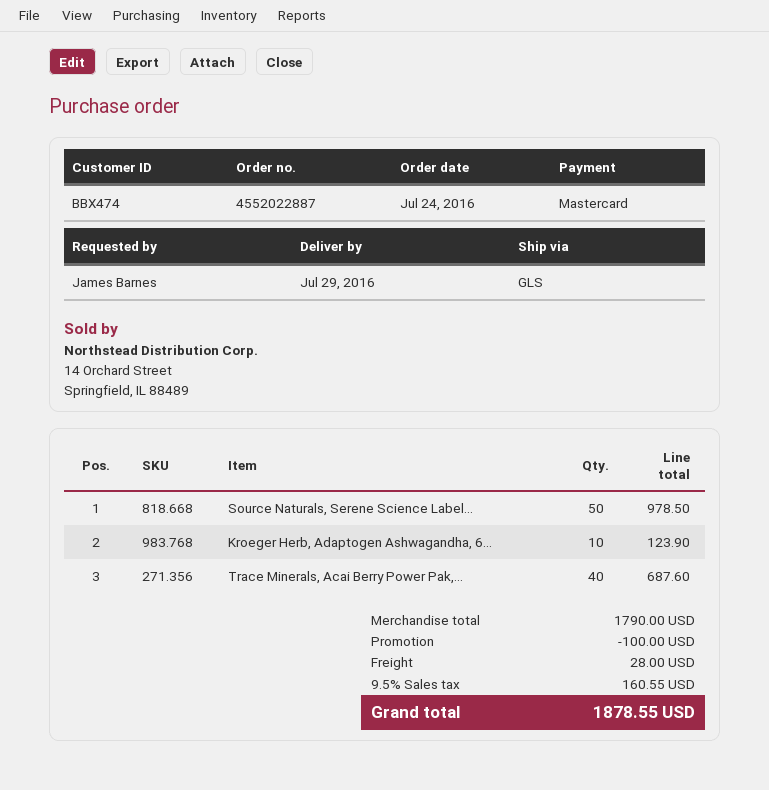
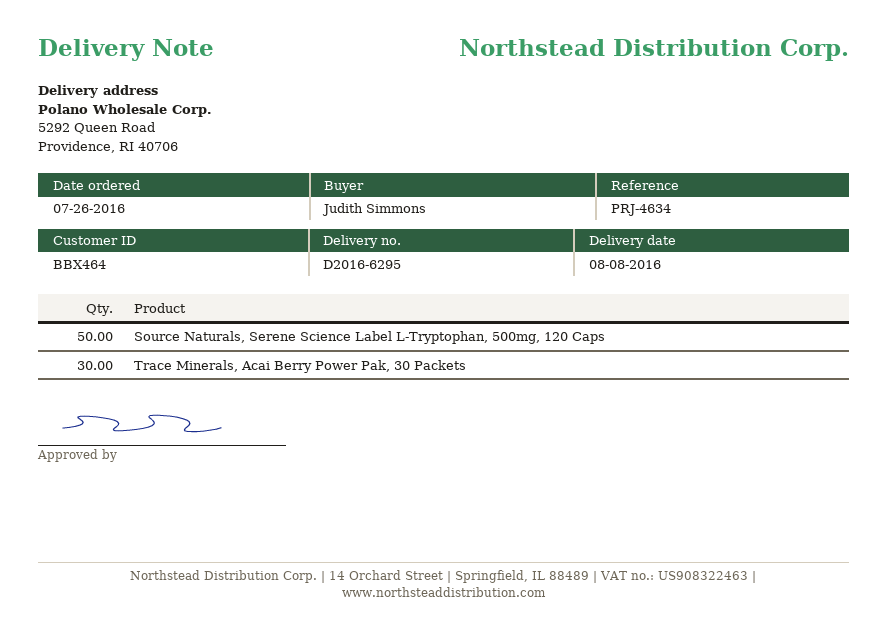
order date: 2016-07-24 -> 2016-07-26
delivery date: 2016-07-29 -> 2016-08-08
customer number: BBX474 -> BBX464
ordered by: James Barnes -> Judith Simmons
Kroeger Herb, Adaptogen Ashwagandha, 6...: 10 -> none
Trace Minerals, Acai Berry Power Pak,...: 40 -> 30

